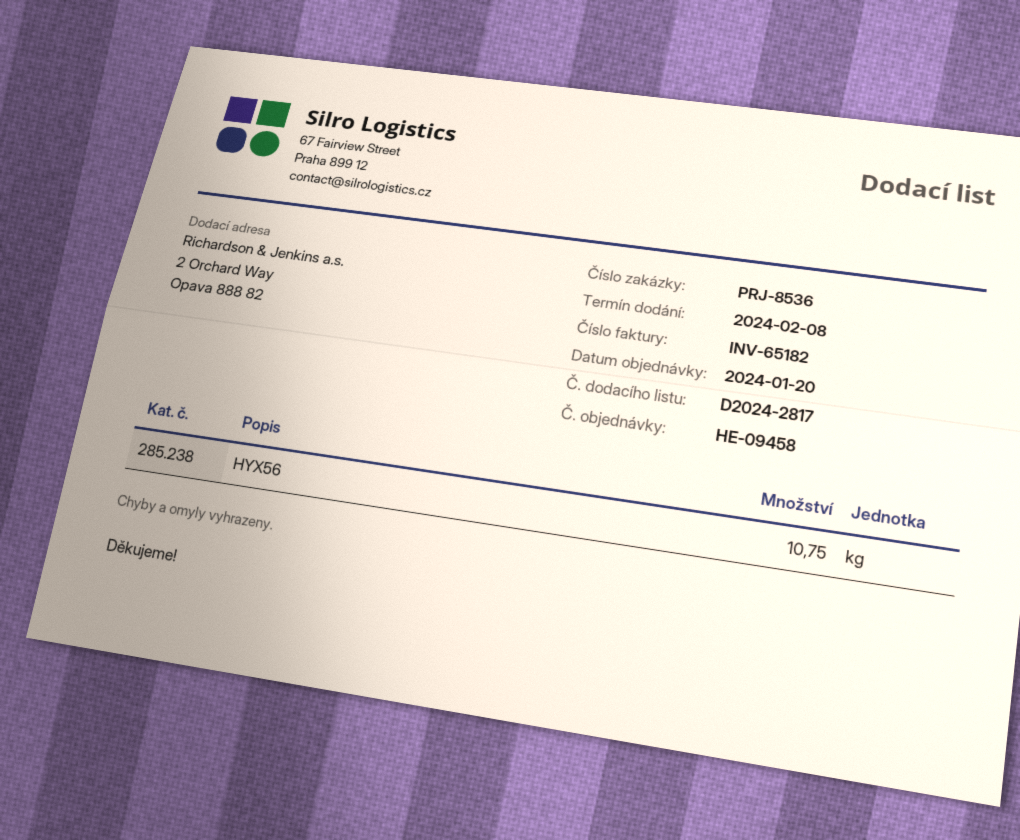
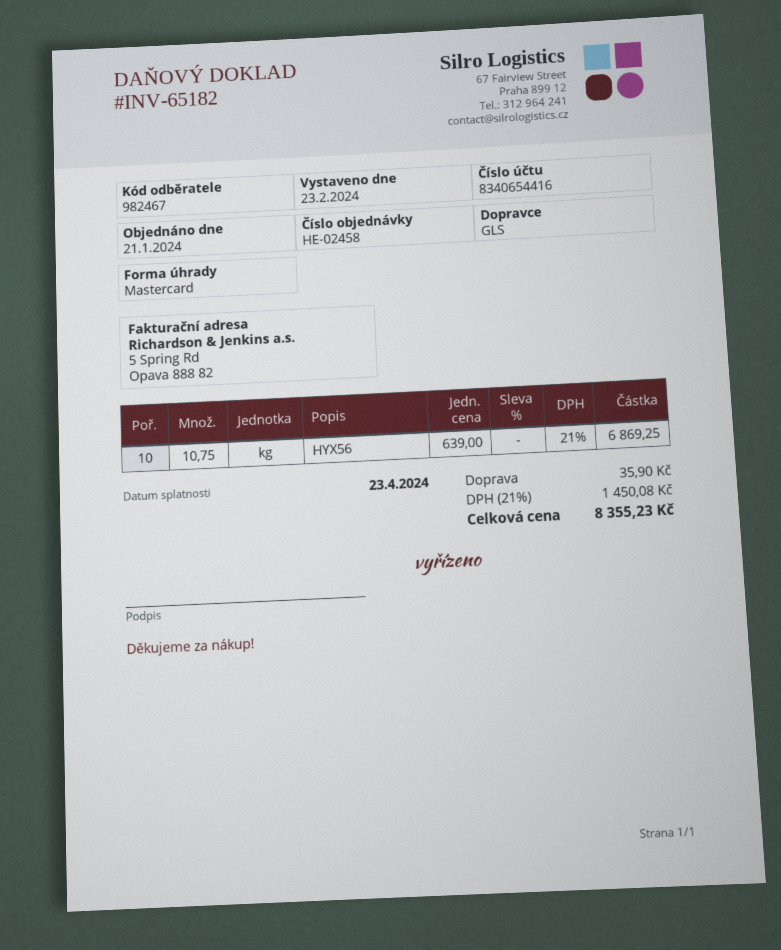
order number: HE-09458 -> HE-02458
order date: 2024-01-20 -> 2024-01-21

